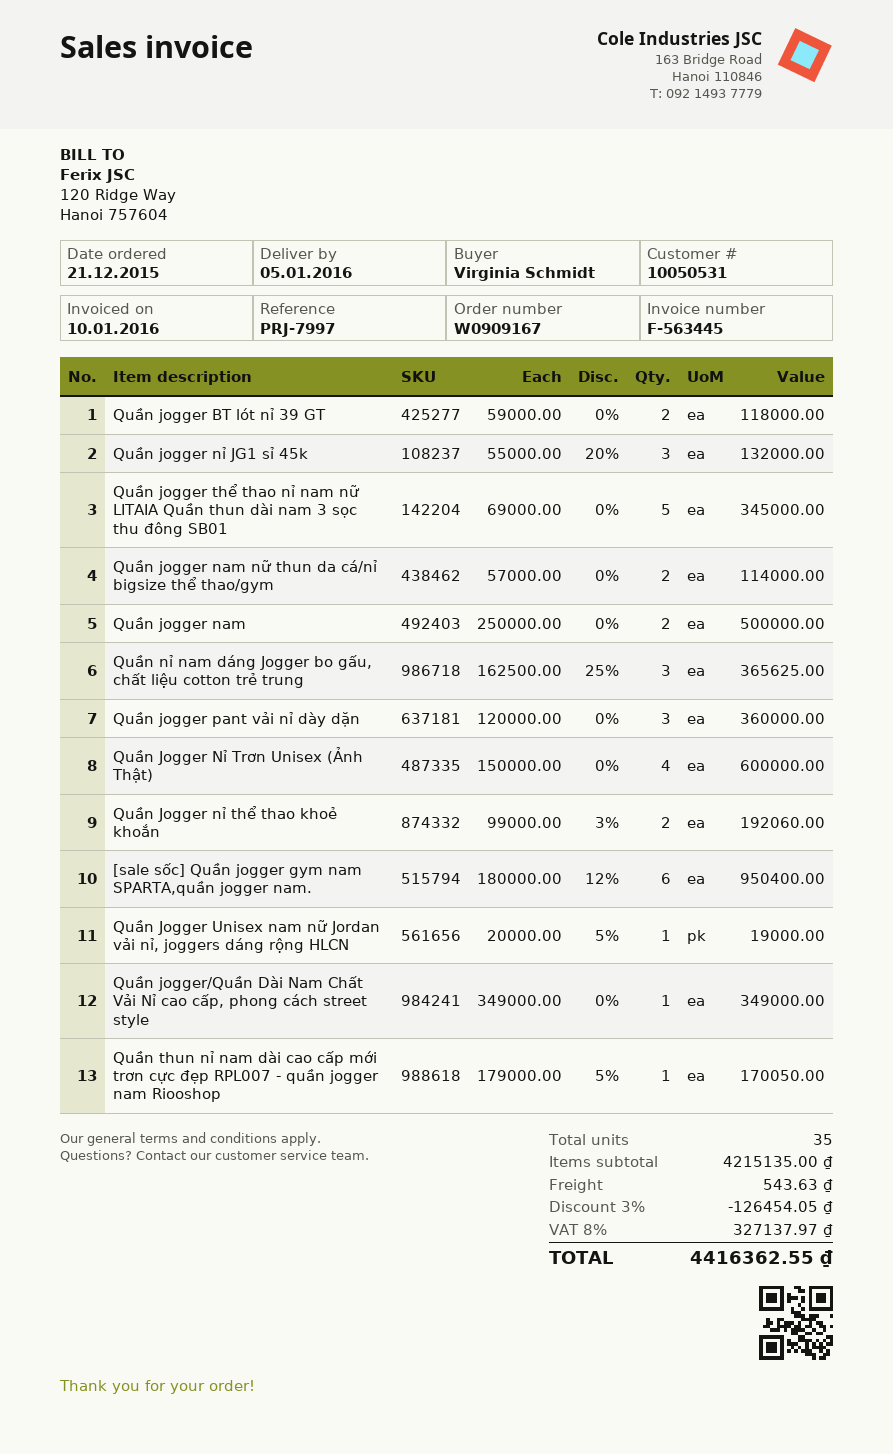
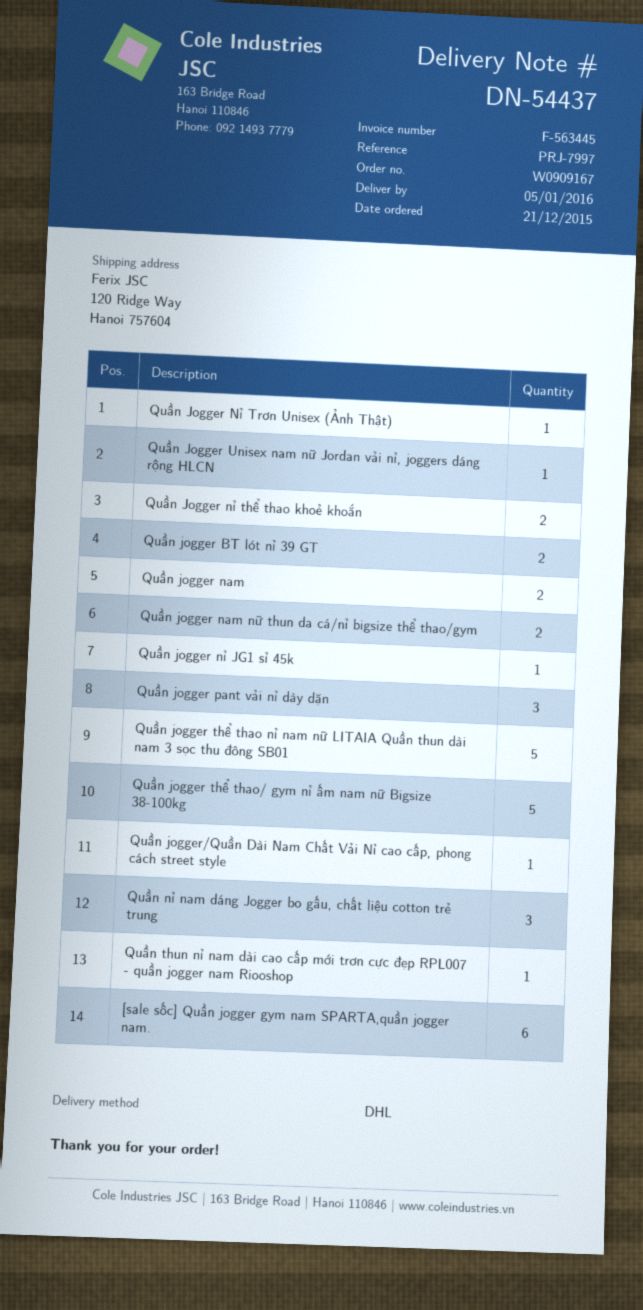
Quần jogger nỉ JG1 sỉ 45k: 3 -> 1
Quần Jogger Nỉ Trơn Unisex (Ảnh Thật): 4 -> 1
Quần jogger thể thao/ gym nỉ ấm nam nữ Bigsize 38-100kg: none -> 5

